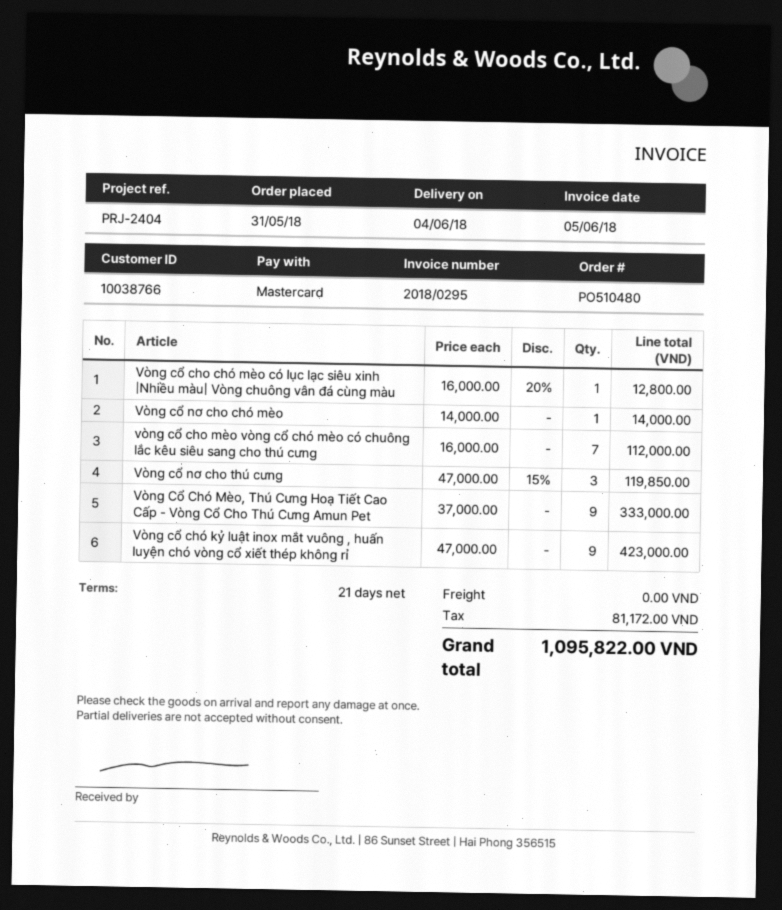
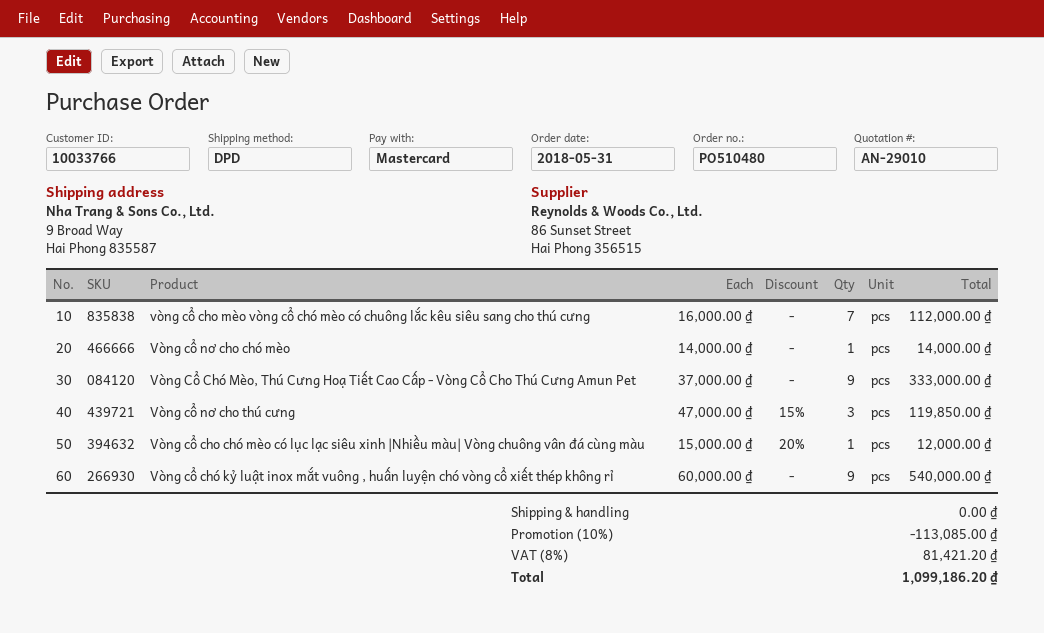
customer number: 10038766 -> 10033766
Vòng cổ cho chó mèo có lục lạc siêu xinh |Nhiều màu| Vòng chuông vân đá cùng màu: 1 x 16000.00 - 20% = 12800.00 -> 1 x 15000.00 - 20% = 12000.00
Vòng cổ chó kỷ luật inox mắt vuông , huấn luyện chó vòng cổ xiết thép không rỉ: 9 x 47000.00 = 423000.00 -> 9 x 60000.00 = 540000.00
discount: none -> 10% = 113085.00
tax: 81172.00 -> 81421.20
total: 1095822.00 -> 1099186.20

